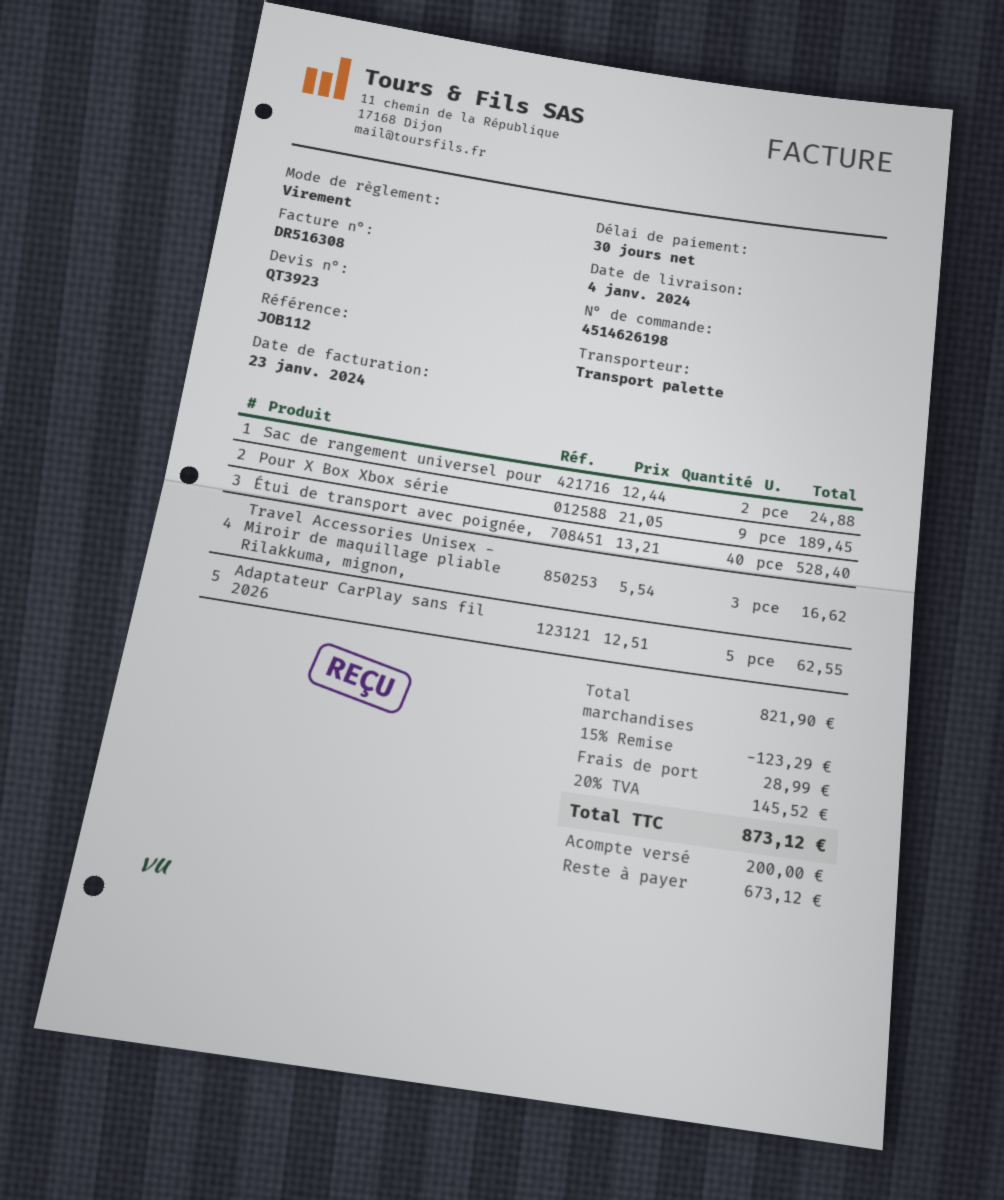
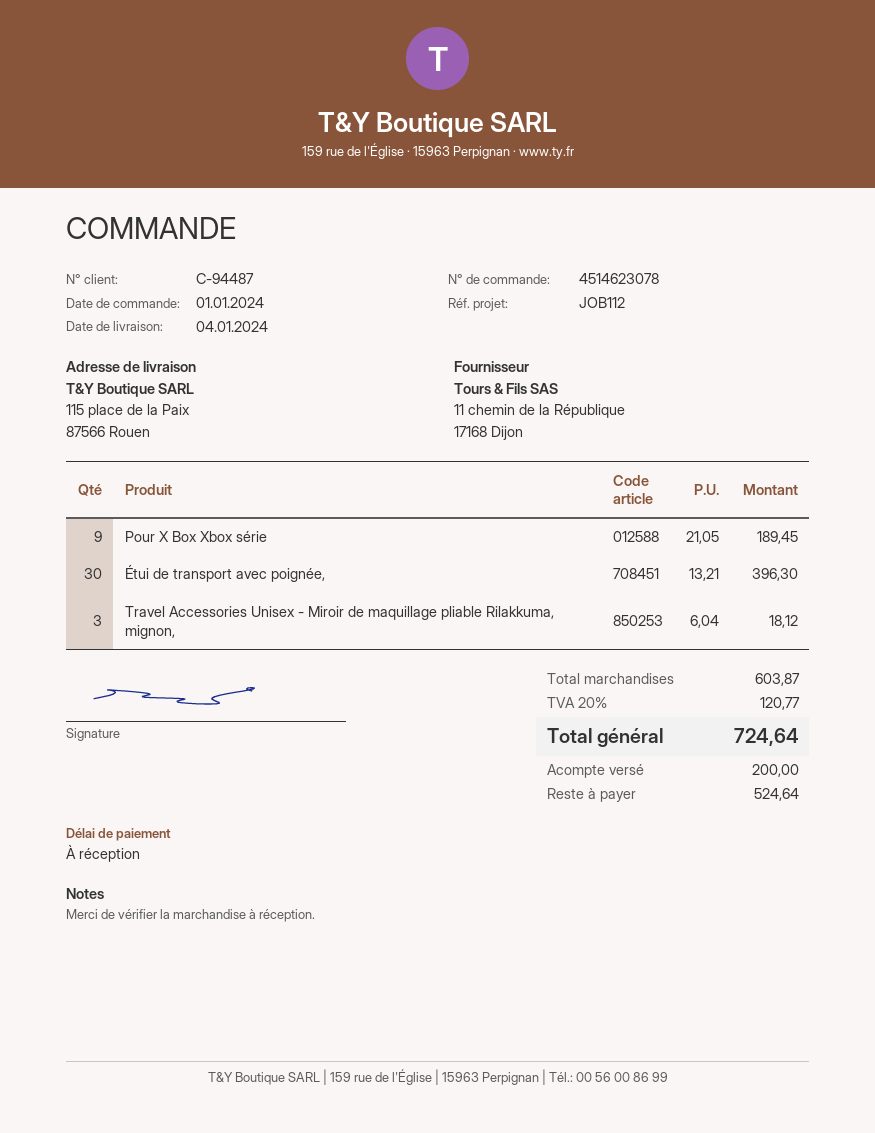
order number: 4514626198 -> 4514623078
payment terms: 30 days -> on receipt
Sac de rangement universel pour: 2 x 12.44 = 24.88 -> none
Étui de transport avec poignée,: 40 x 13.21 = 528.40 -> 30 x 13.21 = 396.30
Travel Accessories Unisex - Miroir de maquillage pliable Rilakkuma, mignon,: 3 x 5.54 = 16.62 -> 3 x 6.04 = 18.12
Adaptateur CarPlay sans fil 2026: 5 x 12.51 = 62.55 -> none
subtotal: 821.90 -> 603.87
discount: 15% = 123.29 -> none
shipping: 28.99 -> none
tax: 20% = 145.52 -> 20% = 120.77
total: 873.12 -> 724.64
balance: 673.12 -> 524.64

